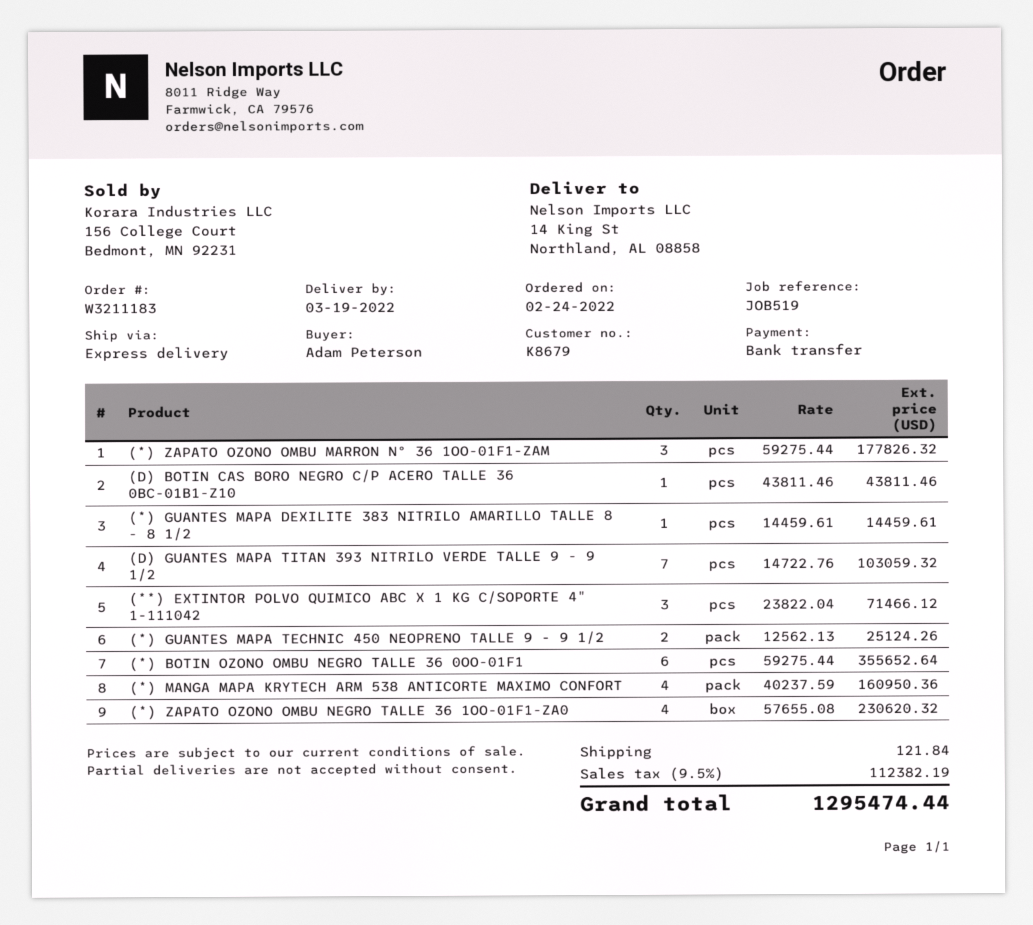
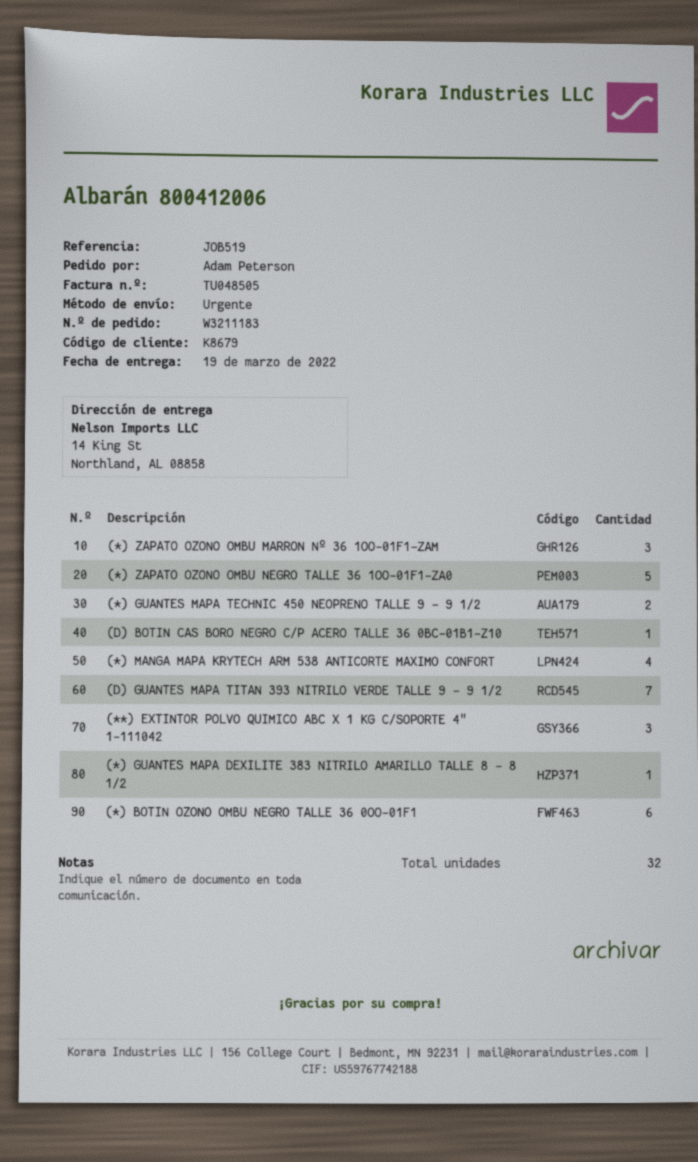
(*) ZAPATO OZONO OMBU NEGRO TALLE 36 1OO-01F1-ZA0: 4 -> 5

